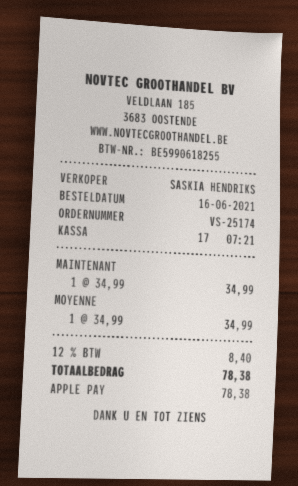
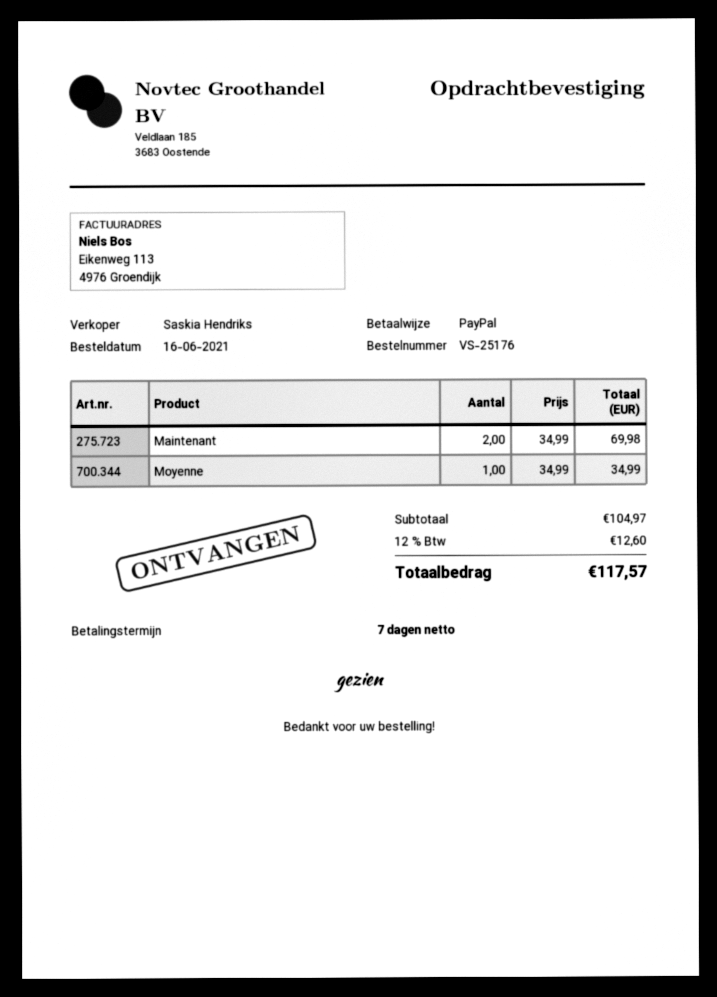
order number: VS-25174 -> VS-25176
payment method: Apple Pay -> PayPal
MAINTENANT: 1 x 34.99 = 34.99 -> 2 x 34.99 = 69.98
tax: 12% = 8.40 -> 12% = 12.60
total: 78.38 -> 117.57

